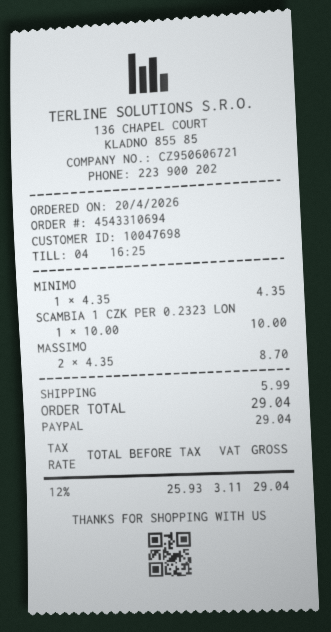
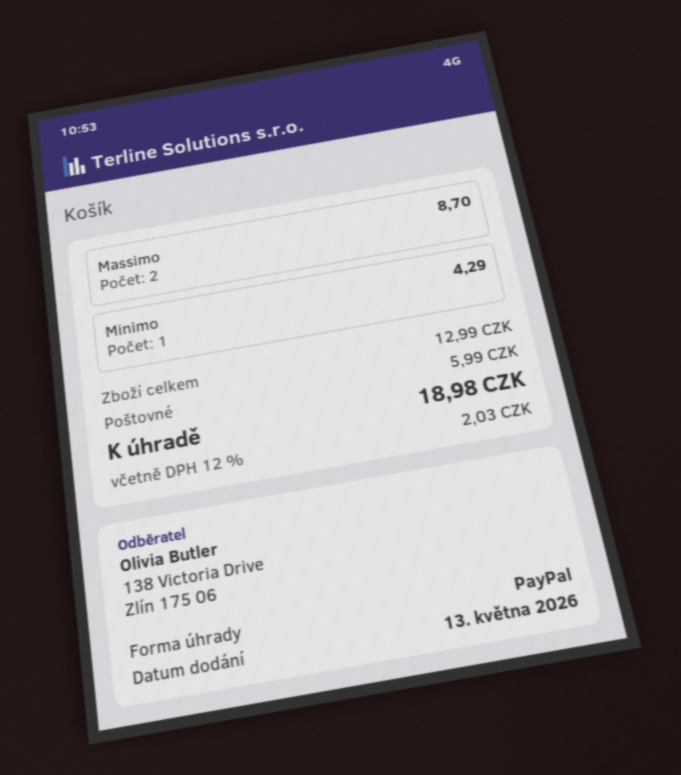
MINIMO: 1 for 4.35 -> 1 for 4.29
SCAMBIA 1 CZK PER 0.2323 LON: 1 for 10.00 -> none
tax: 12% = 3.11 -> 12% = 2.03
total: 29.04 -> 18.98

